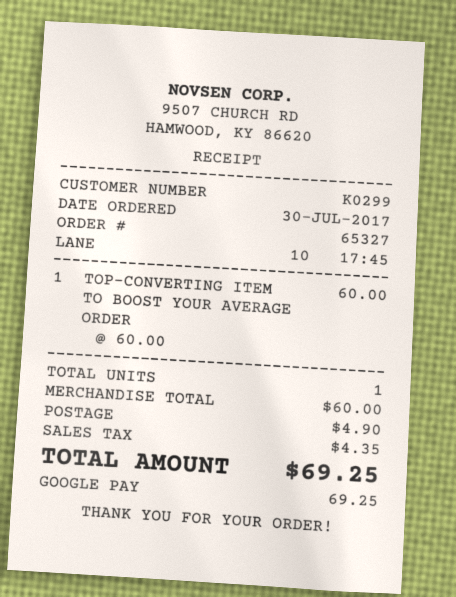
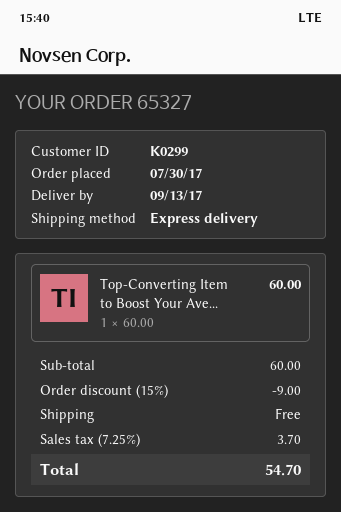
discount: none -> 15% = 9.00
shipping: 4.90 -> 0.00
tax: 4.35 -> 3.70
total: 69.25 -> 54.70

